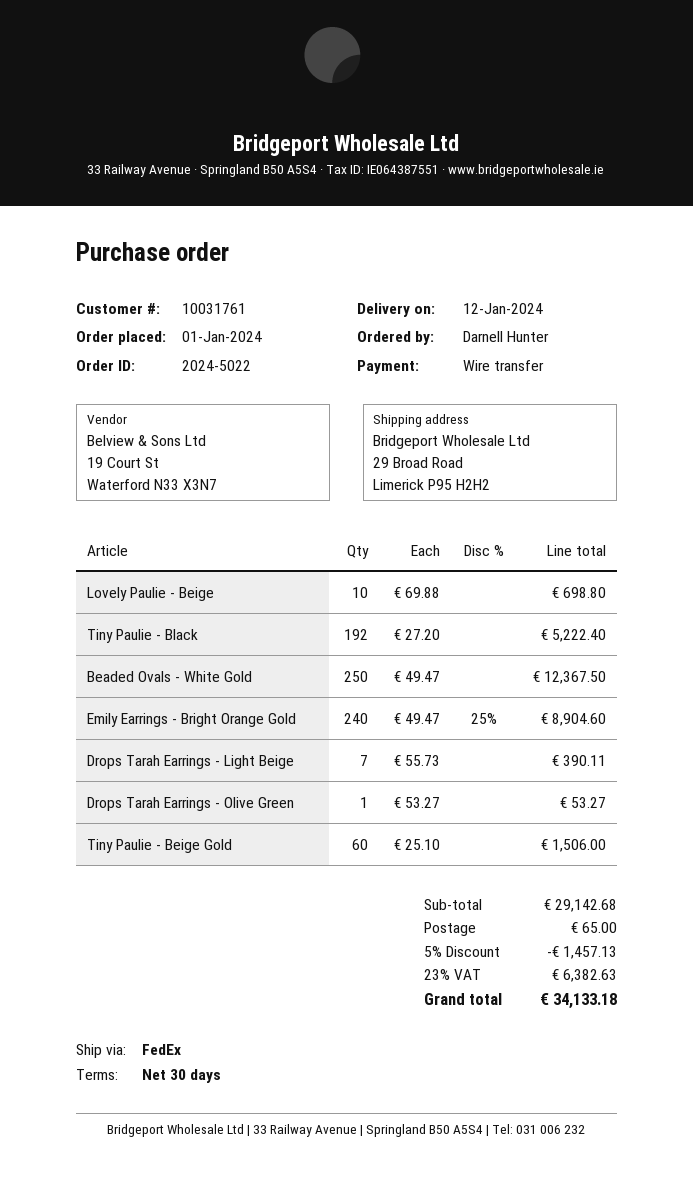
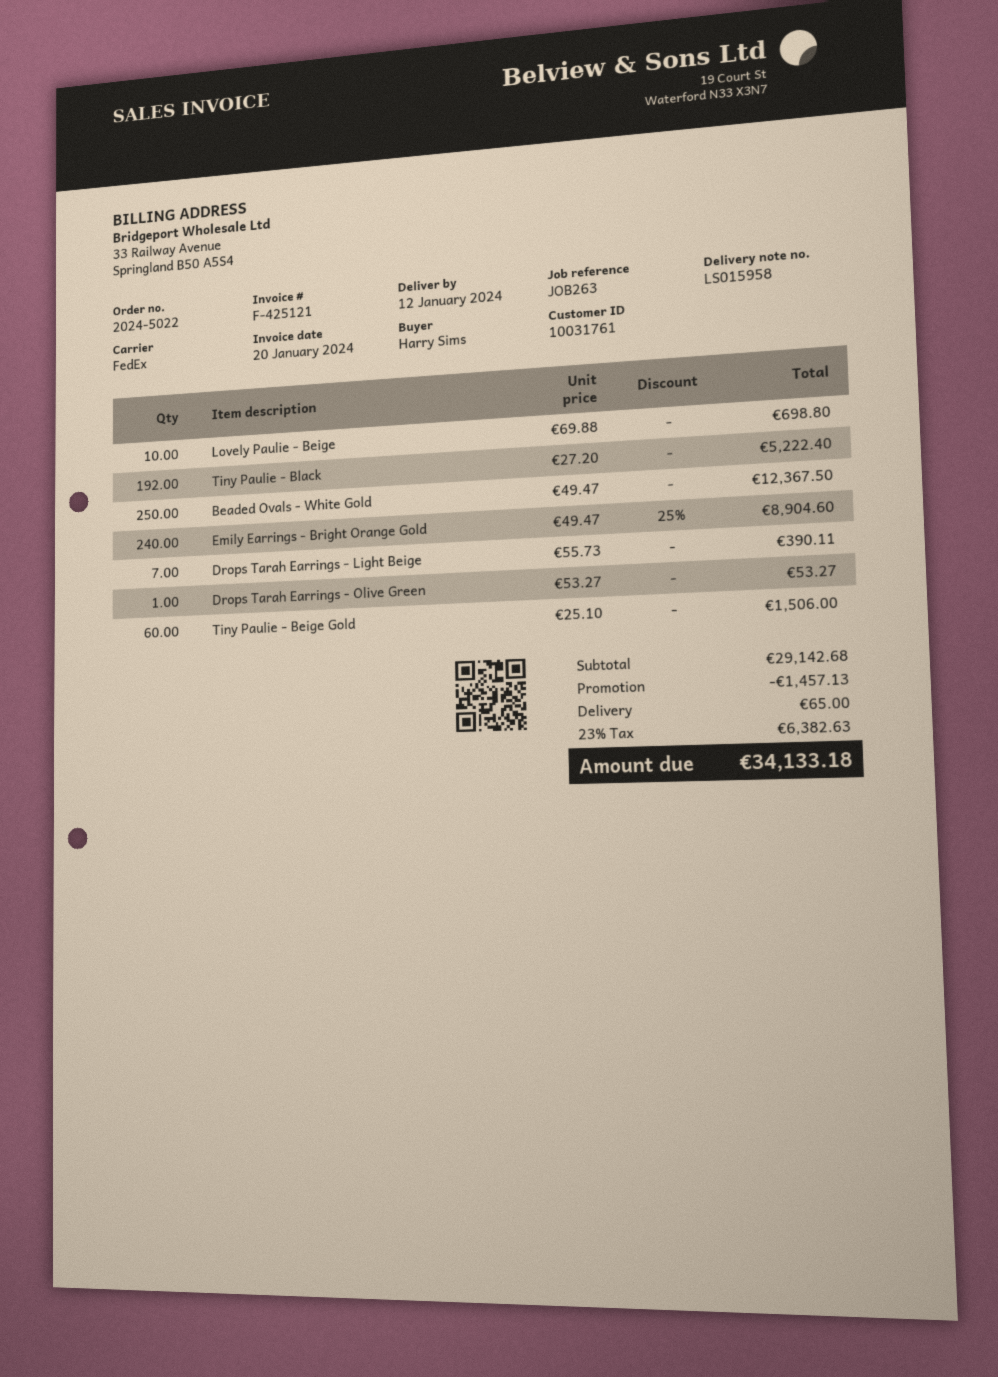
ordered by: Darnell Hunter -> Harry Sims

